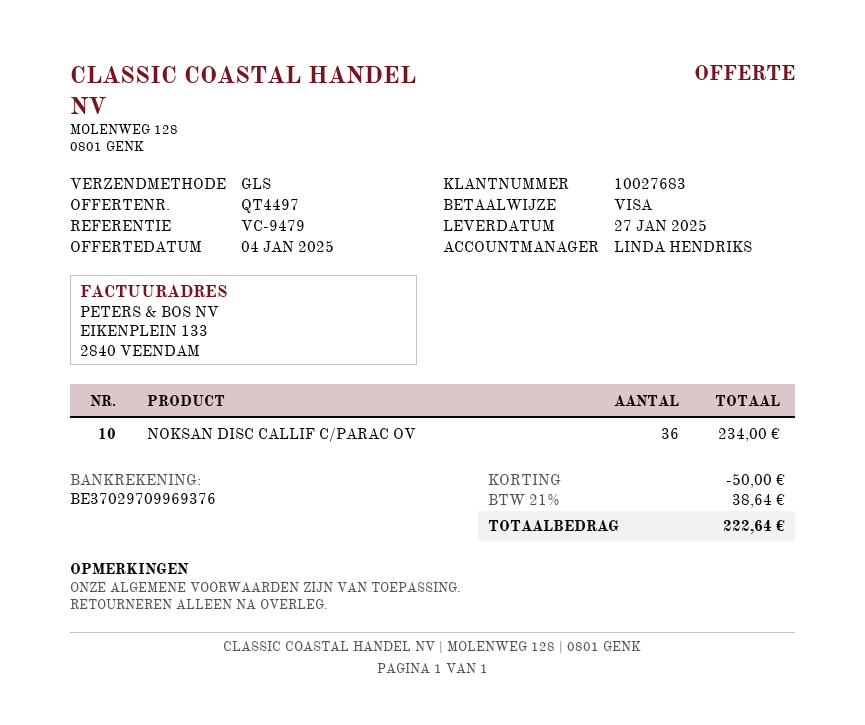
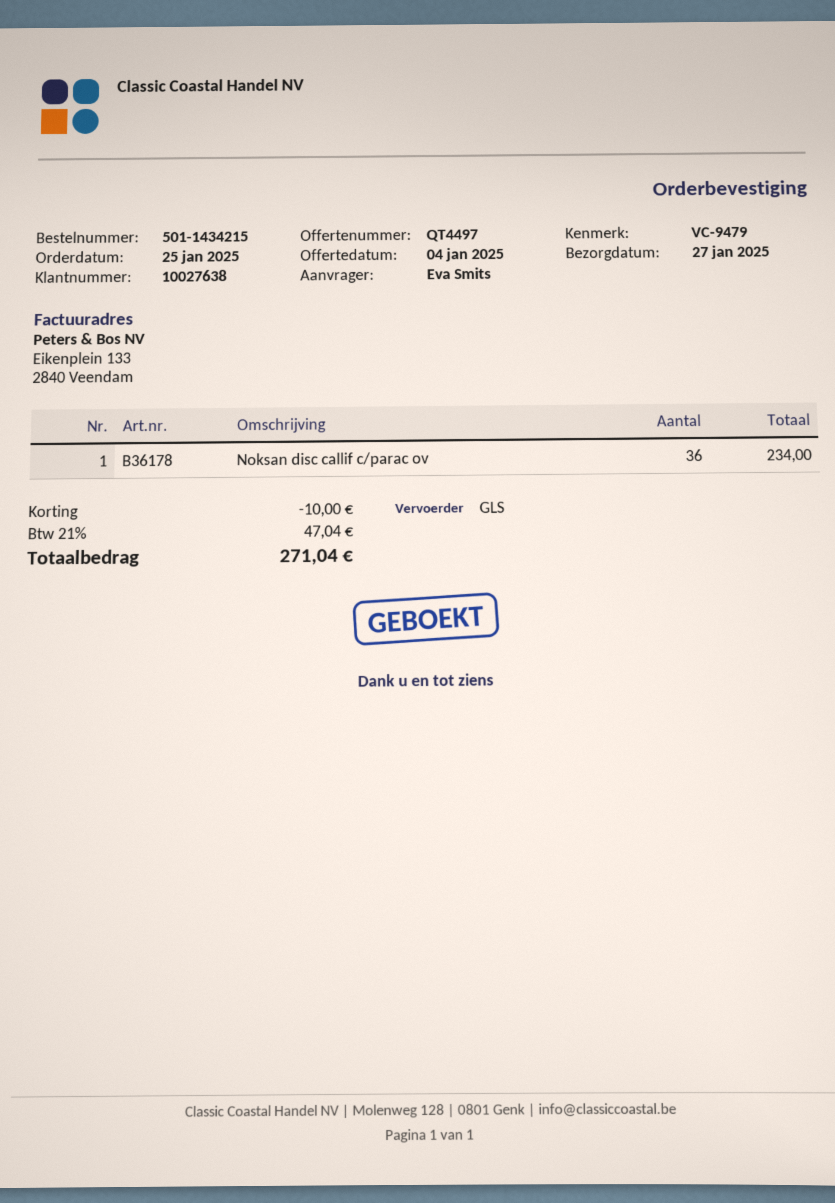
customer number: 10027683 -> 10027638
discount: 50.00 -> 10.00
tax: 21% = 38.64 -> 21% = 47.04
total: 222.64 -> 271.04

